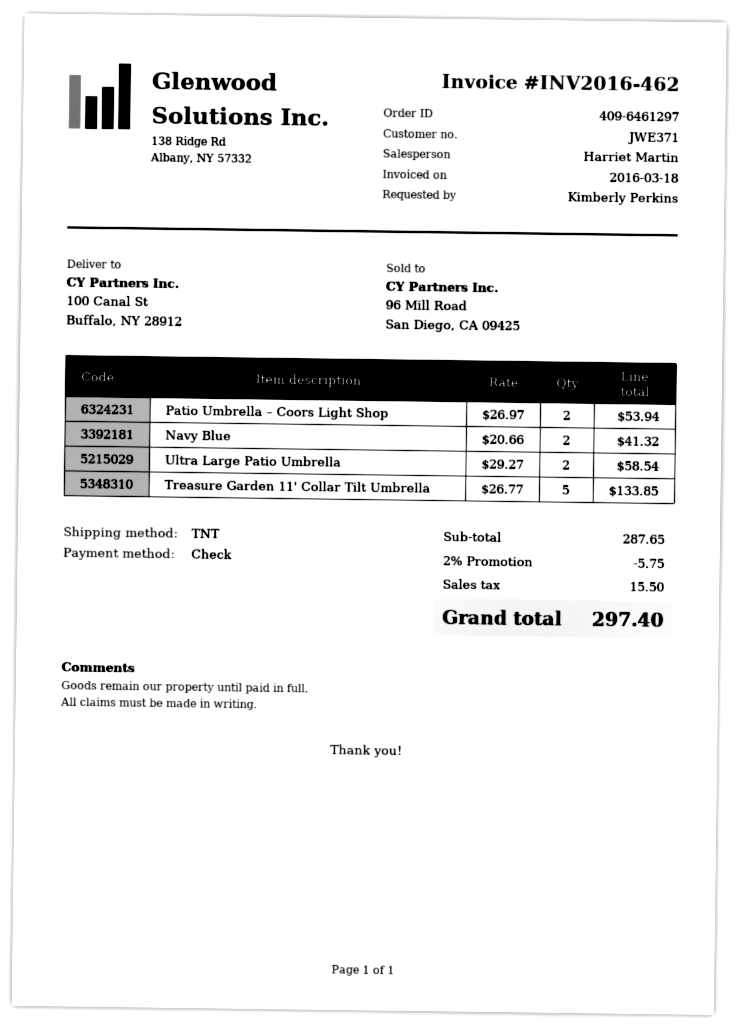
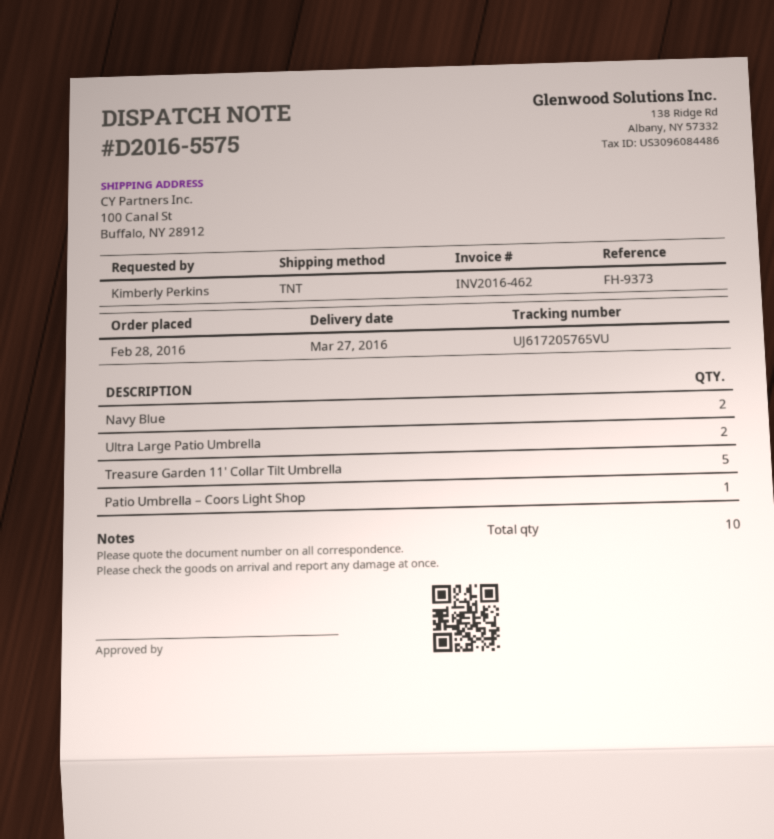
Patio Umbrella – Coors Light Shop: 2 -> 1

